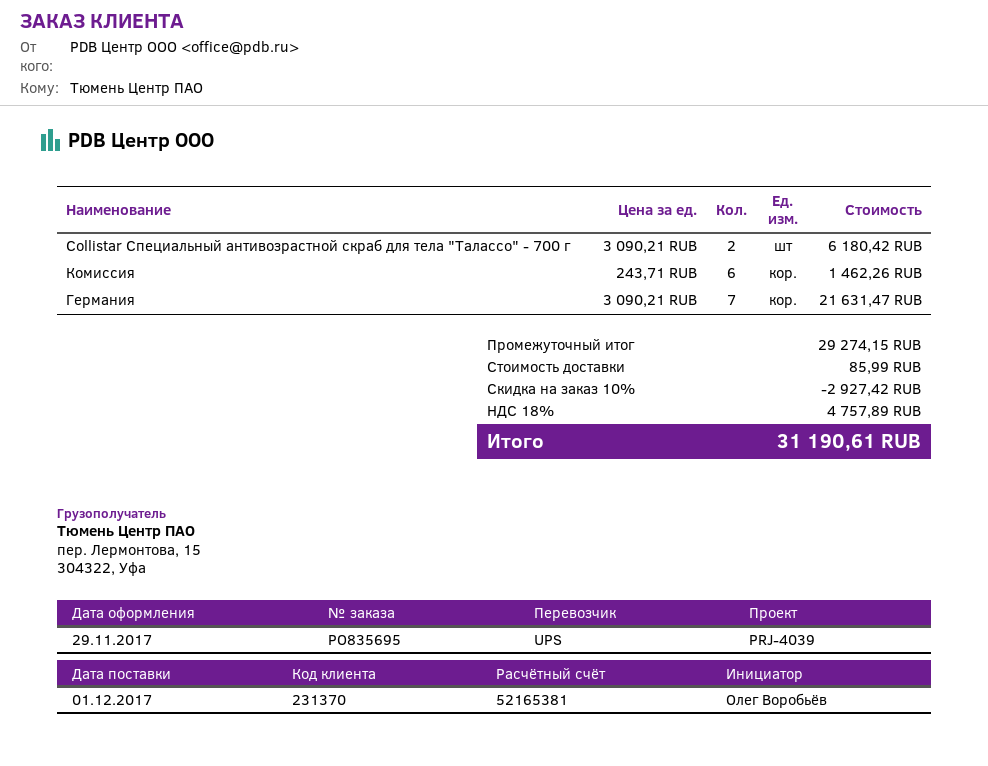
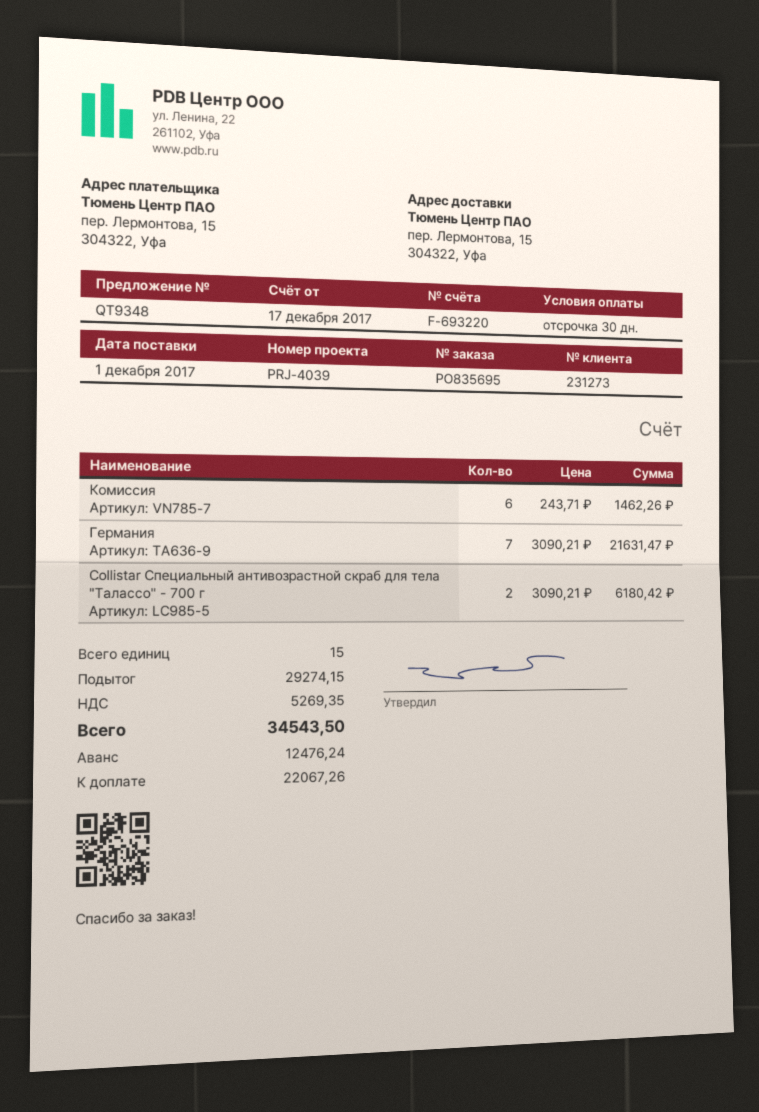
customer number: 231370 -> 231273
discount: 10% = 2927.42 -> none
shipping: 85.99 -> none
tax: 4757.89 -> 5269.35
total: 31190.61 -> 34543.50

